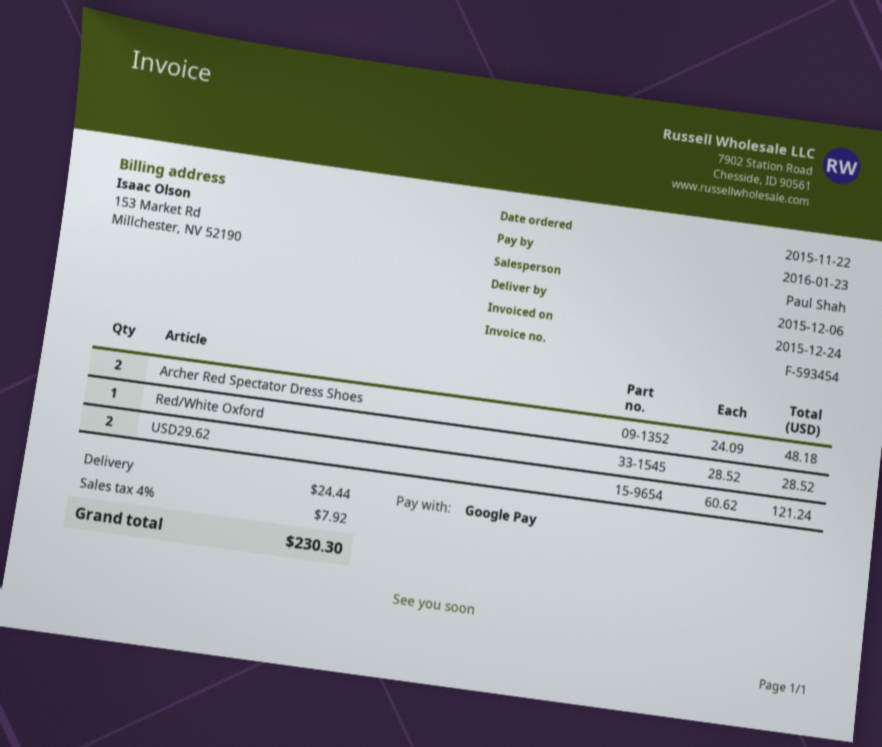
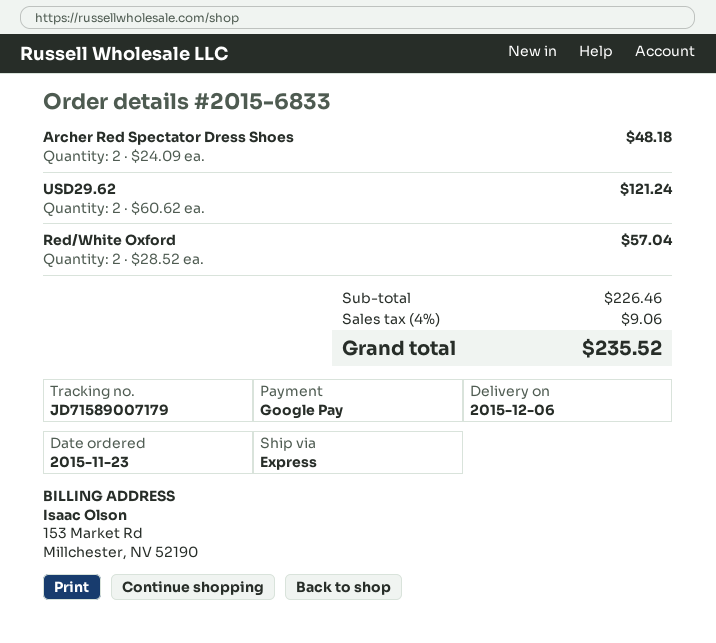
order date: 2015-11-22 -> 2015-11-23
Red/White Oxford: 1 x 28.52 = 28.52 -> 2 x 28.52 = 57.04
shipping: 24.44 -> none
tax: 4% = 7.92 -> 4% = 9.06
total: 230.30 -> 235.52

